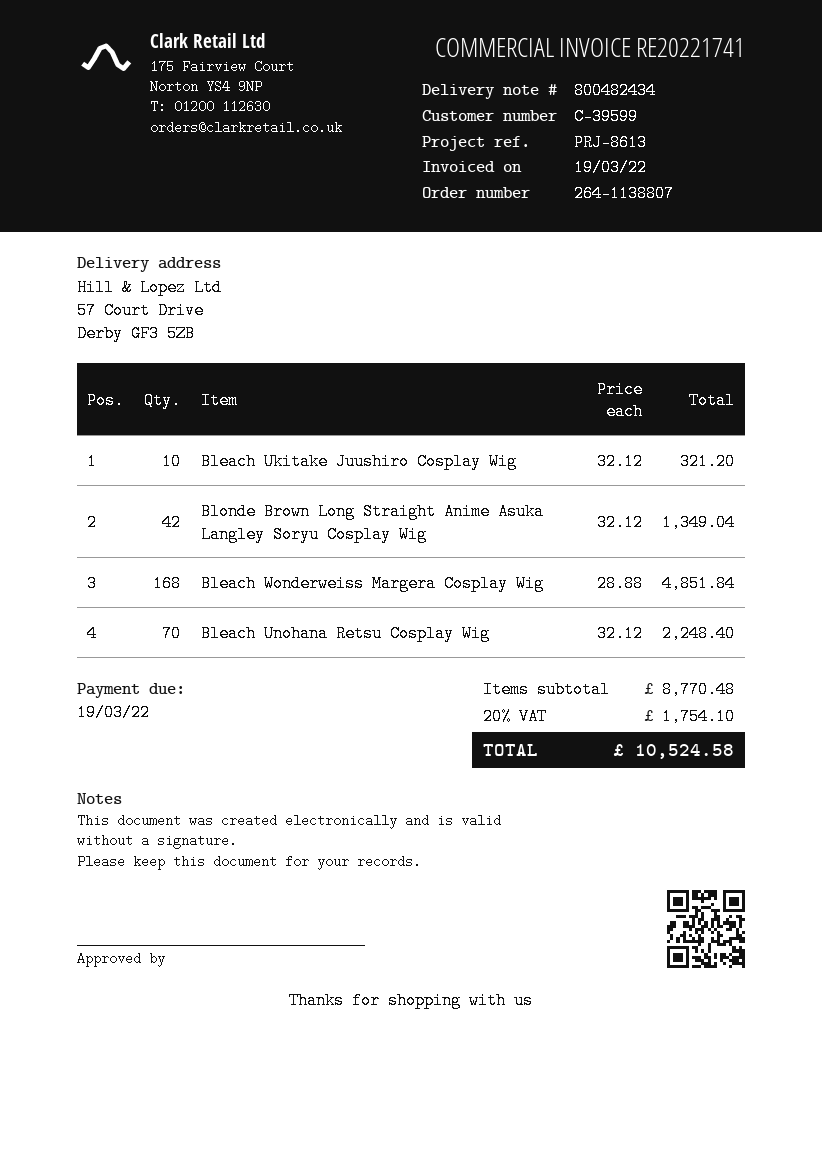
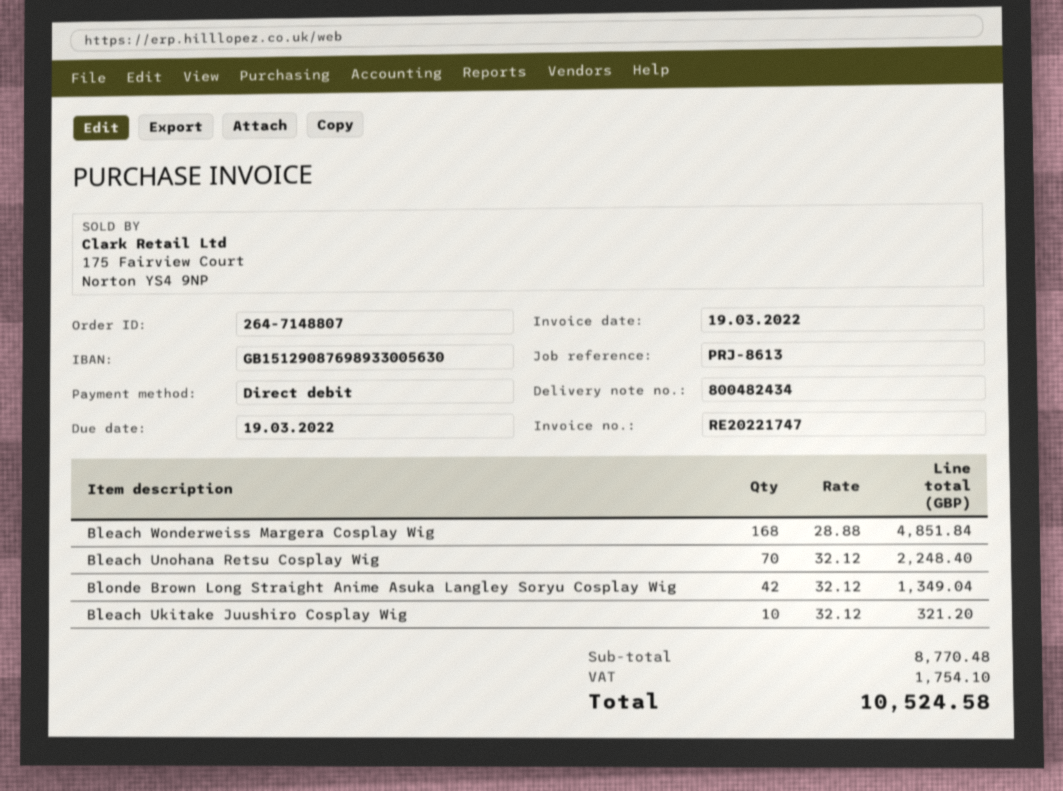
order number: 264-1138807 -> 264-7148807
invoice number: RE20221741 -> RE20221747

